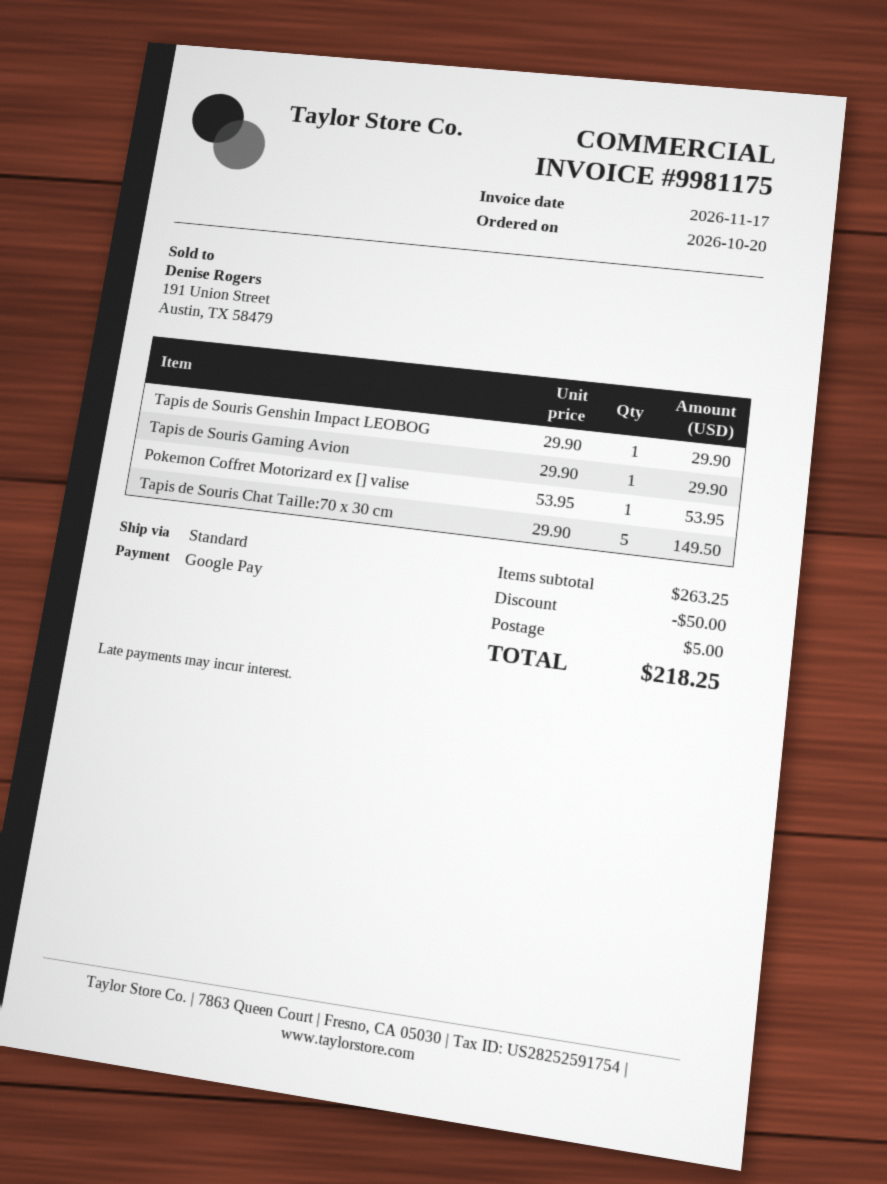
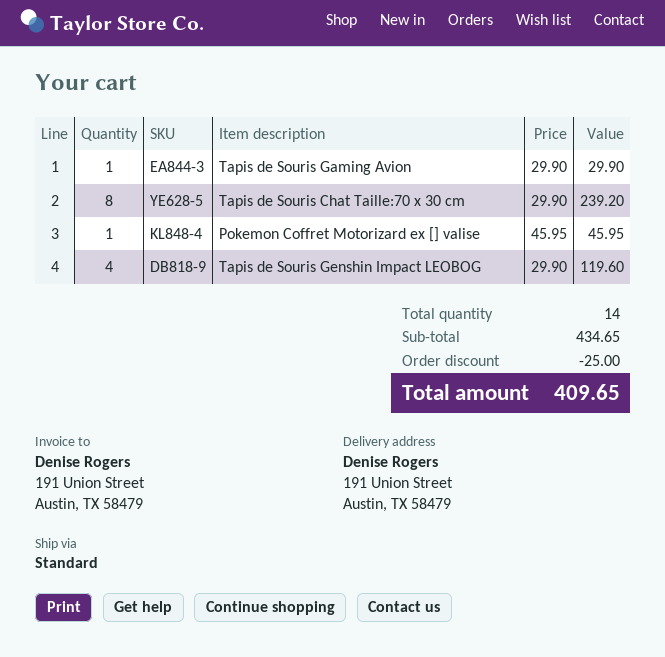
Tapis de Souris Genshin Impact LEOBOG: 1 x 29.90 = 29.90 -> 4 x 29.90 = 119.60
Pokemon Coffret Motorizard ex [] valise: 1 x 53.95 = 53.95 -> 1 x 45.95 = 45.95
Tapis de Souris Chat Taille:70 x 30 cm: 5 x 29.90 = 149.50 -> 8 x 29.90 = 239.20
subtotal: 263.25 -> 434.65
discount: 50.00 -> 25.00
shipping: 5.00 -> none
total: 218.25 -> 409.65

